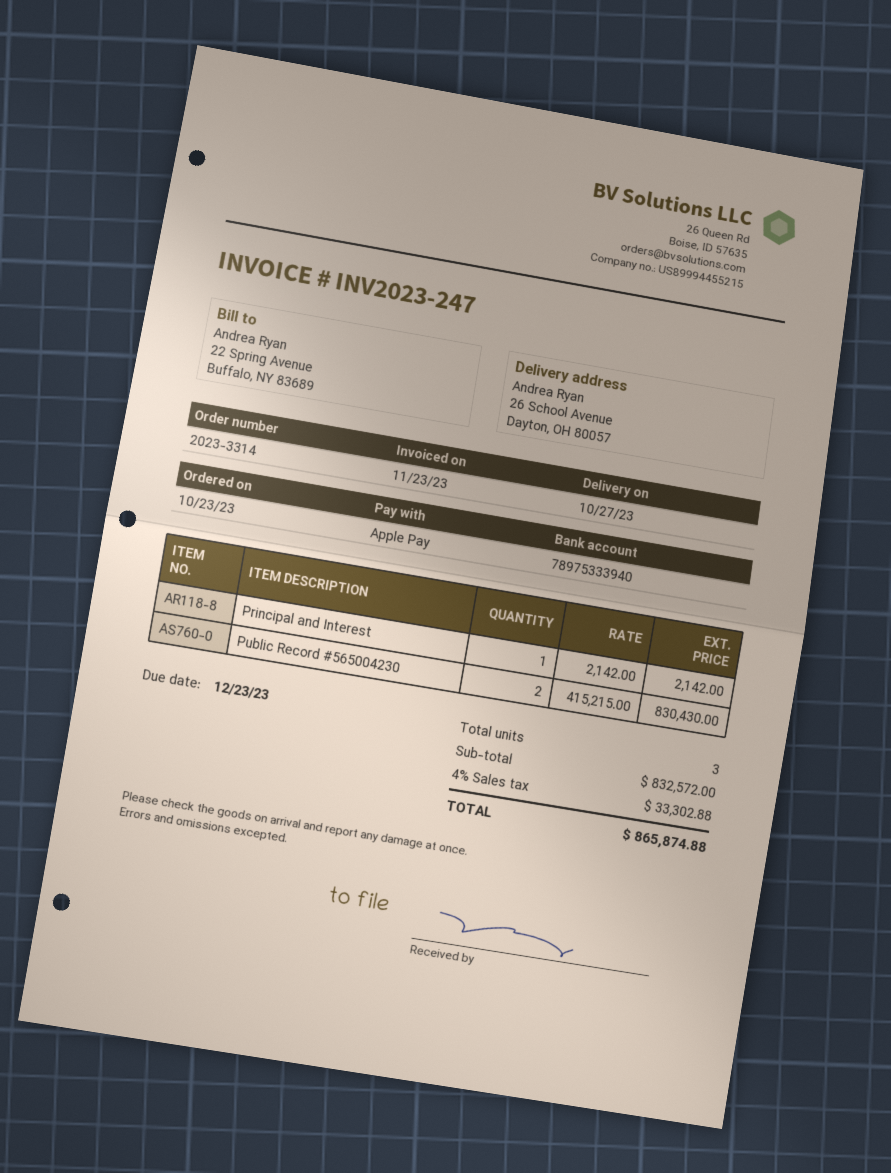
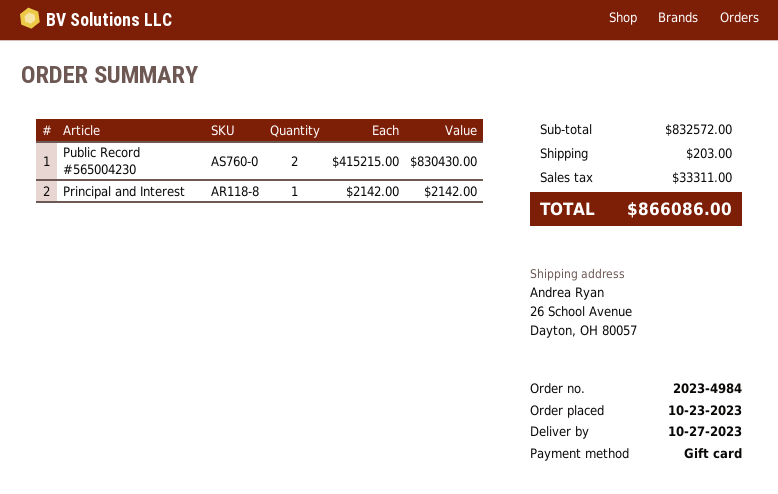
order number: 2023-3314 -> 2023-4984
payment method: Apple Pay -> gift card
shipping: none -> 203.00
tax: 33302.88 -> 33311.00
total: 865874.88 -> 866086.00

